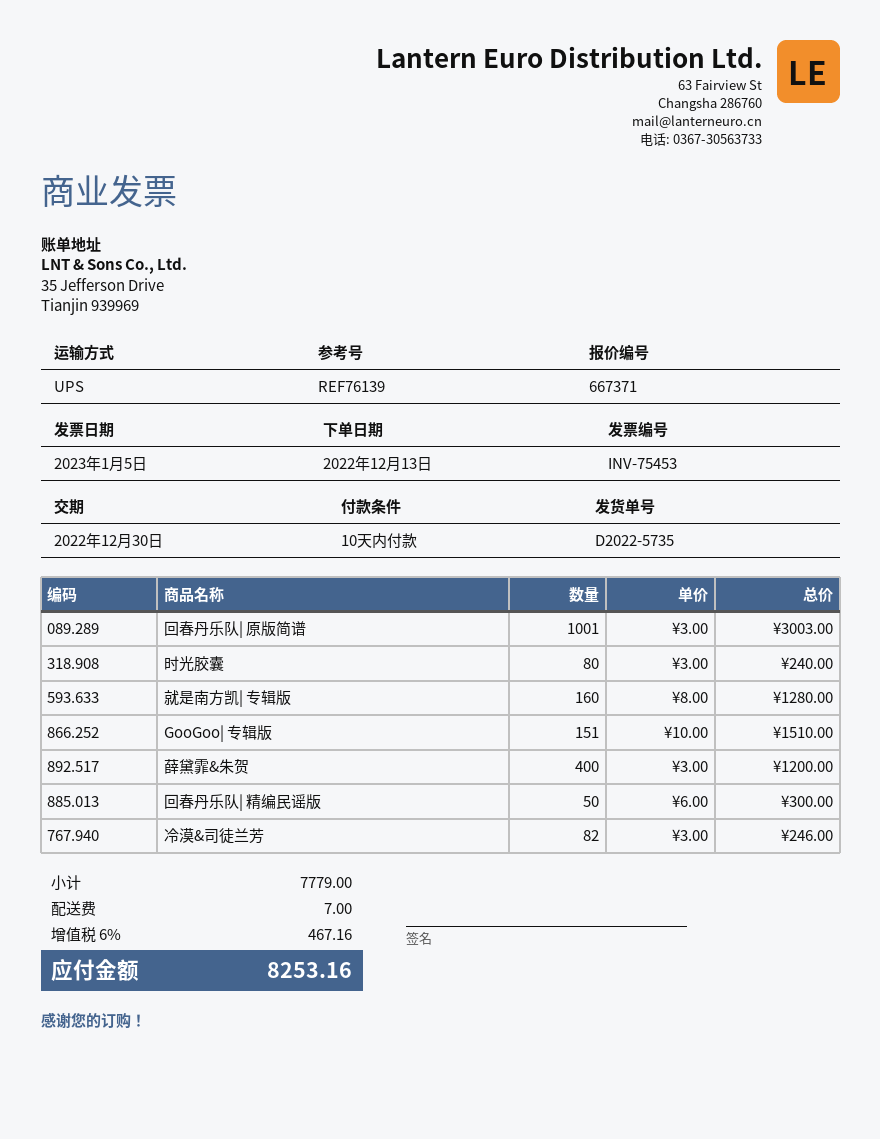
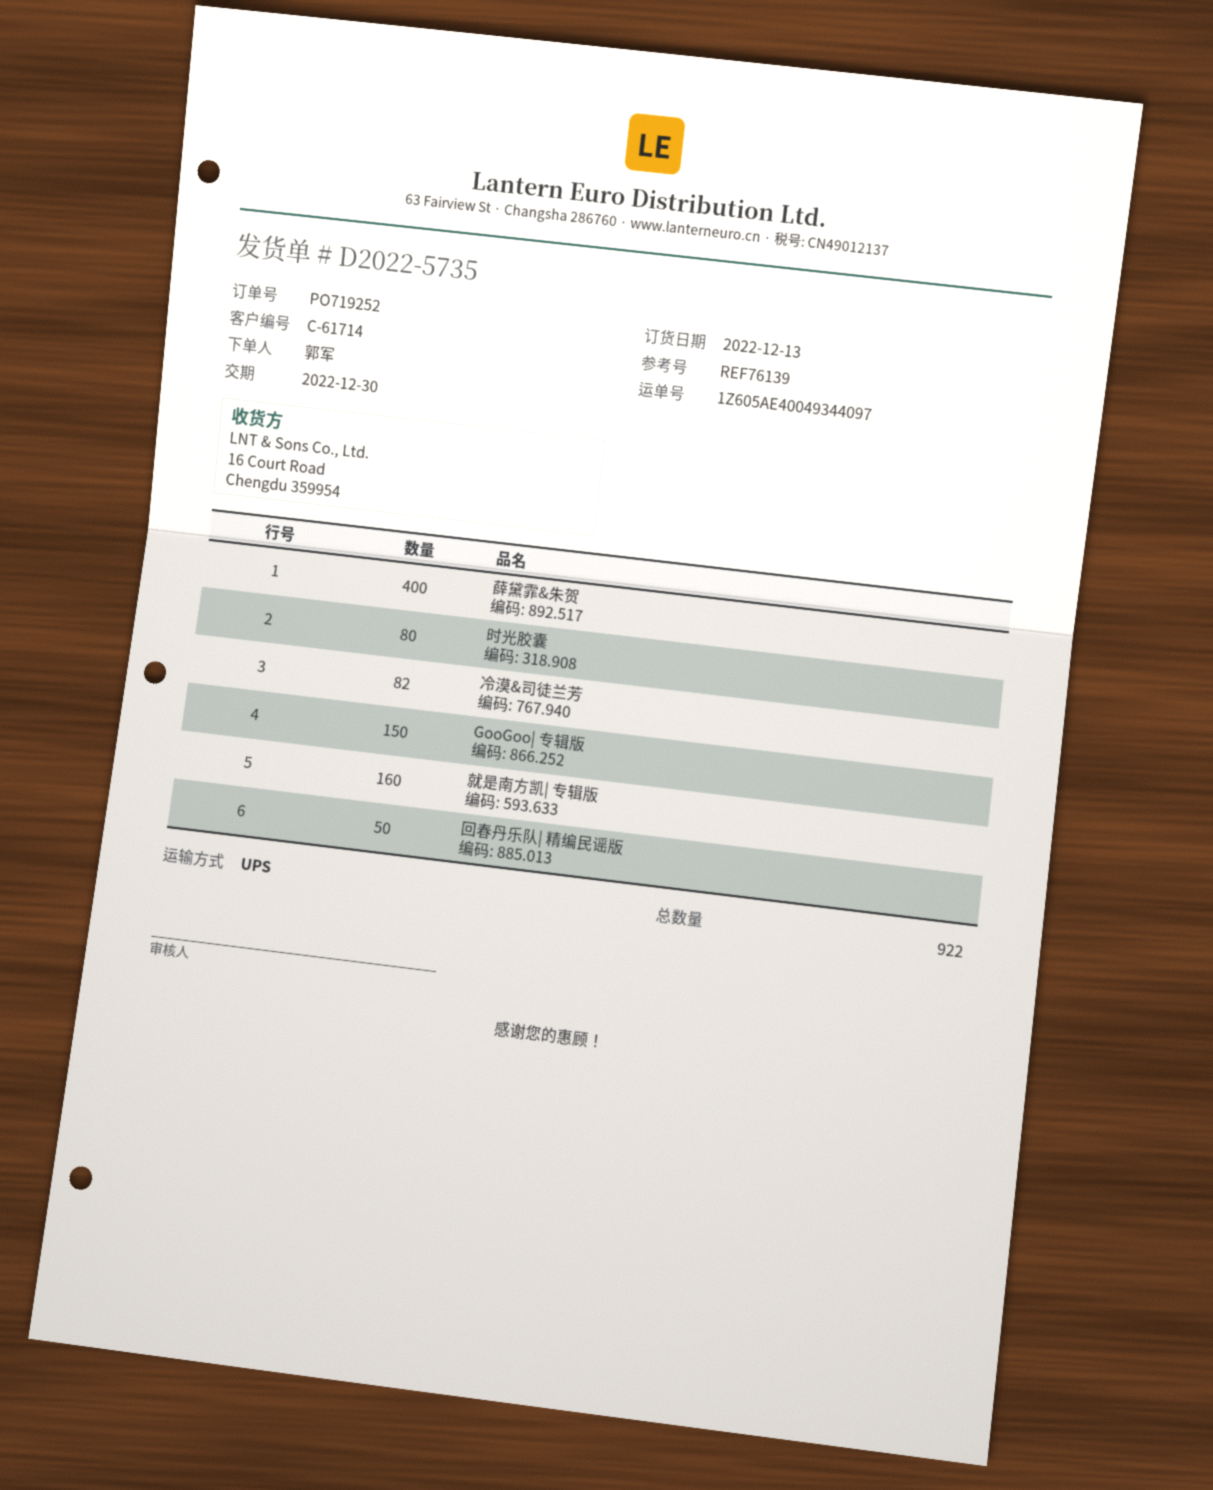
回春丹乐队| 原版简谱: 1001 -> none
GooGoo| 专辑版: 151 -> 150

